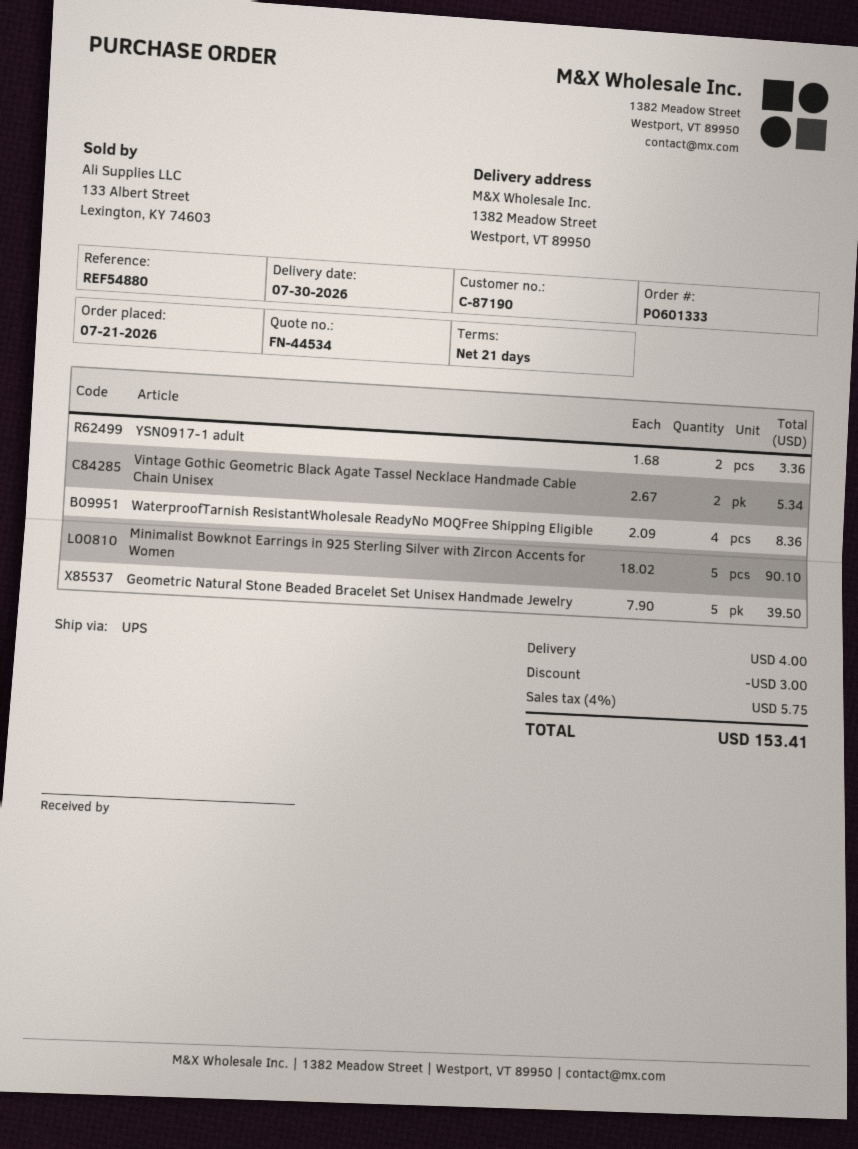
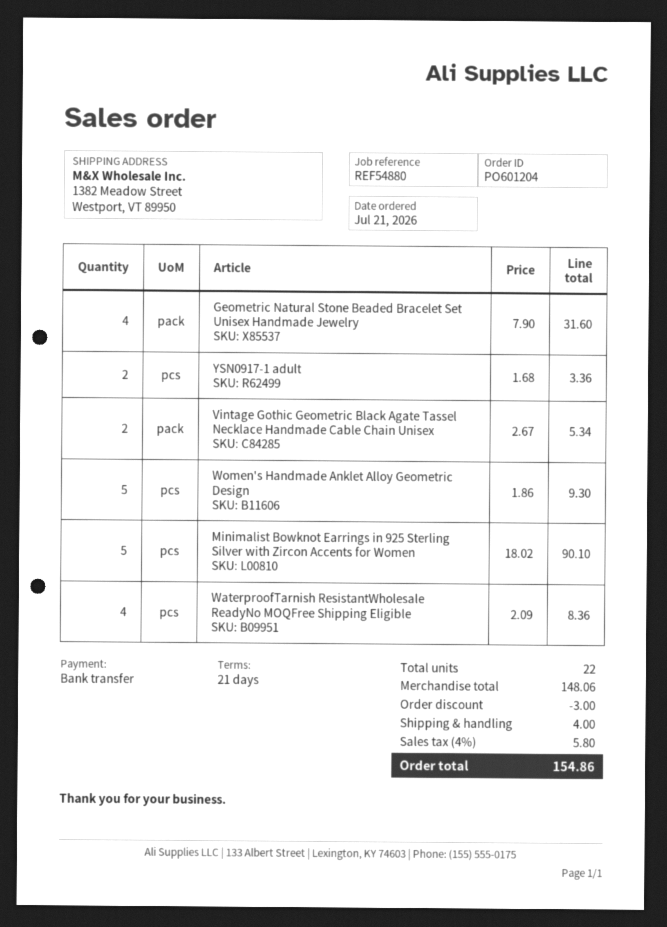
order number: PO601333 -> PO601204
Geometric Natural Stone Beaded Bracelet Set Unisex Handmade Jewelry: 5 x 7.90 = 39.50 -> 4 x 7.90 = 31.60
Women's Handmade Anklet Alloy Geometric Design: none -> 5 x 1.86 = 9.30
tax: 4% = 5.75 -> 4% = 5.80
total: 153.41 -> 154.86

